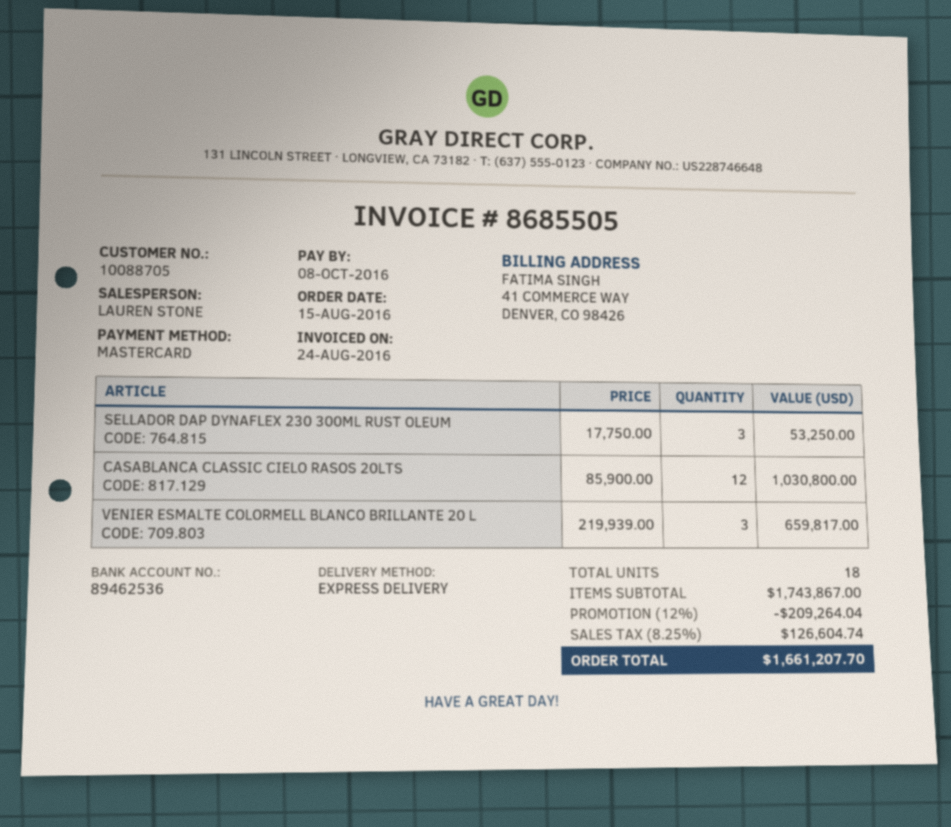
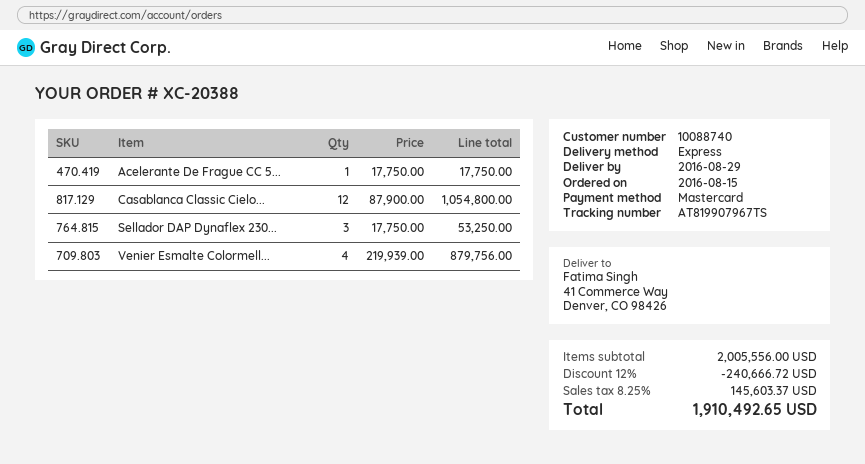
customer number: 10088705 -> 10088740
CASABLANCA CLASSIC CIELO RASOS 20LTS: 12 x 85900.00 = 1030800.00 -> 12 x 87900.00 = 1054800.00
VENIER ESMALTE COLORMELL BLANCO BRILLANTE 20 L: 3 x 219939.00 = 659817.00 -> 4 x 219939.00 = 879756.00
Acelerante De Frague CC 5...: none -> 1 x 17750.00 = 17750.00
subtotal: 1743867.00 -> 2005556.00
discount: 12% = 209264.04 -> 12% = 240666.72
tax: 8.25% = 126604.74 -> 8.25% = 145603.37
total: 1661207.70 -> 1910492.65

